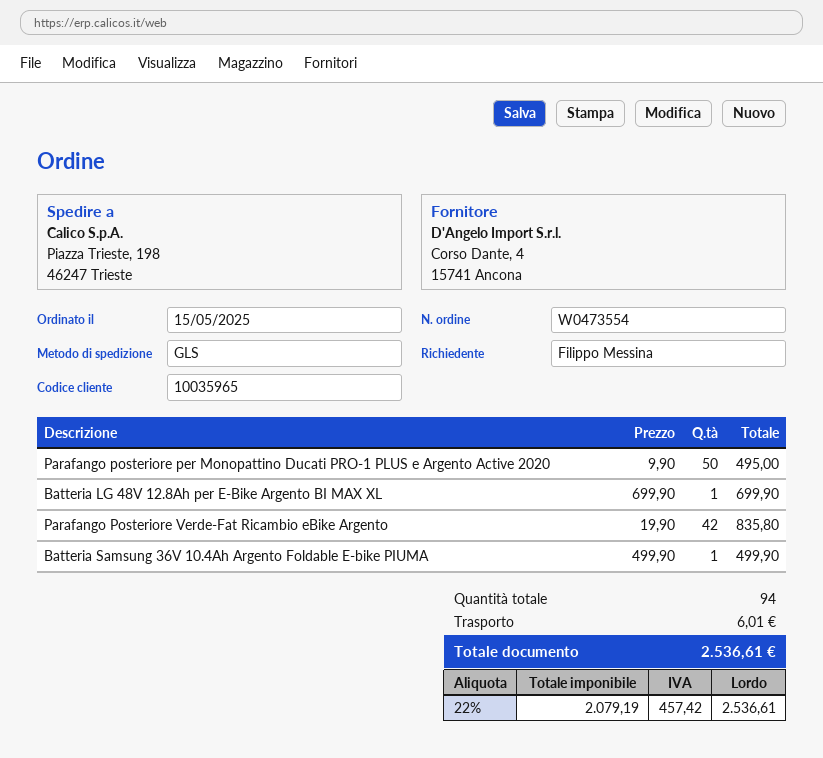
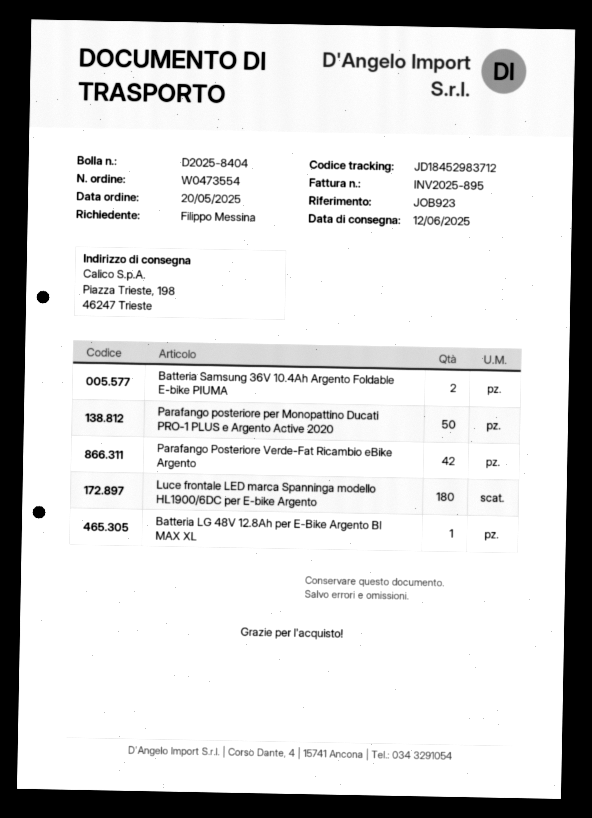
order date: 2025-05-15 -> 2025-05-20
Batteria Samsung 36V 10.4Ah Argento Foldable E-bike PIUMA: 1 -> 2
Luce frontale LED marca Spanninga modello HL1900/6DC per E-bike Argento: none -> 180

